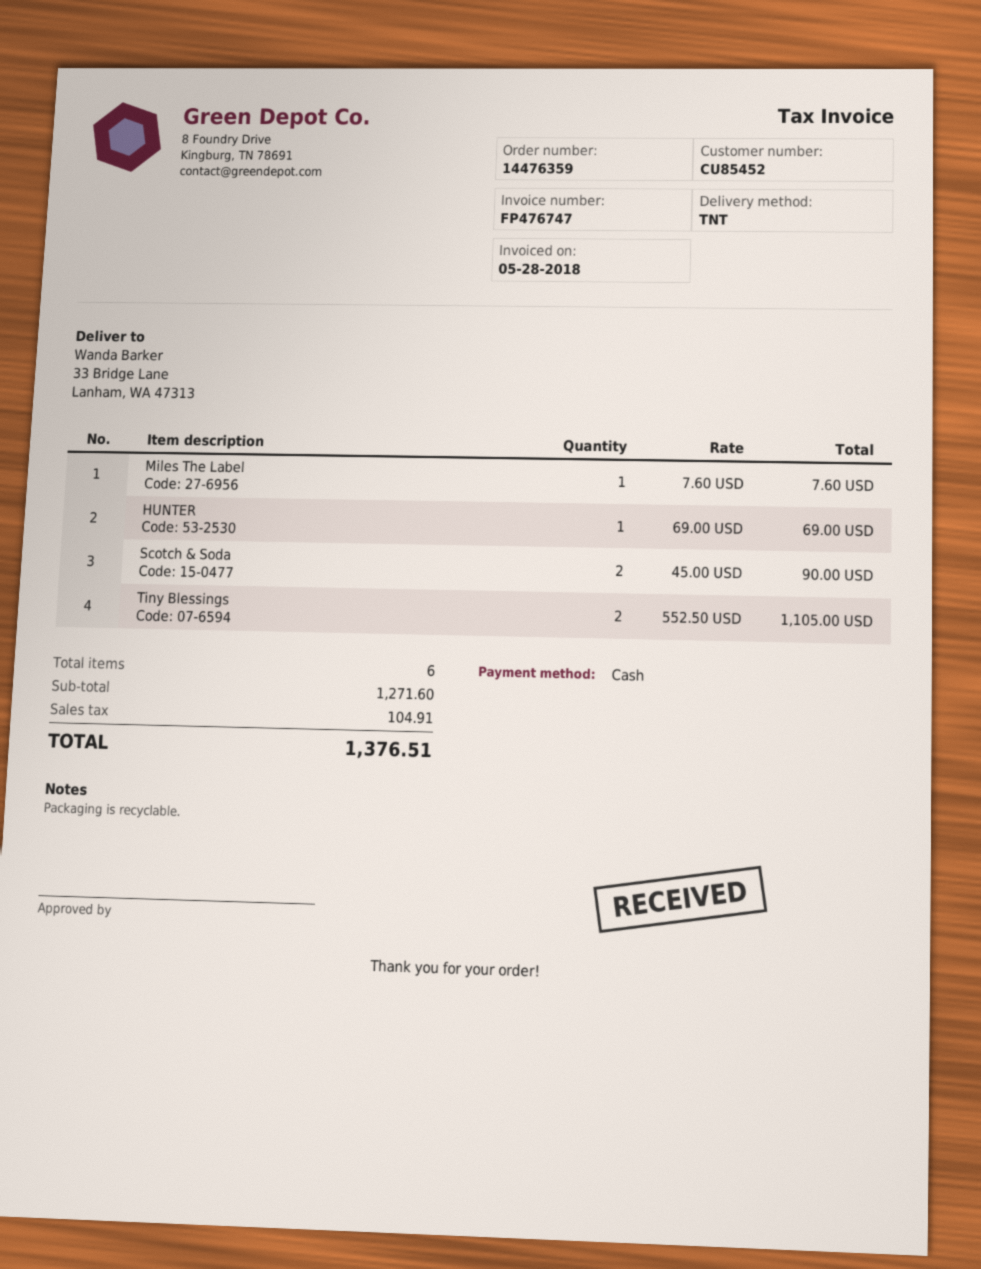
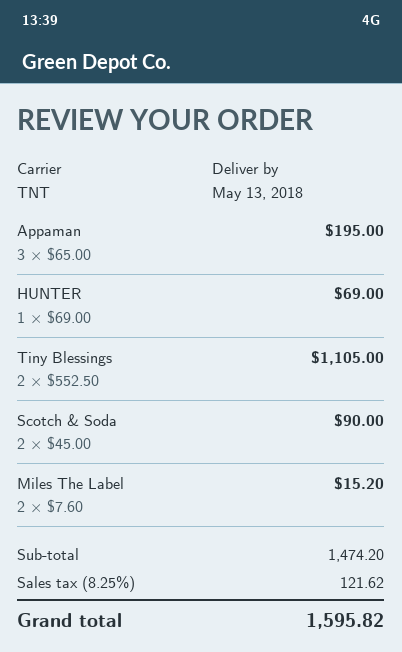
Miles The Label: 1 x 7.60 = 7.60 -> 2 x 7.60 = 15.20
Appaman: none -> 3 x 65.00 = 195.00
subtotal: 1271.60 -> 1474.20
tax: 104.91 -> 121.62
total: 1376.51 -> 1595.82

